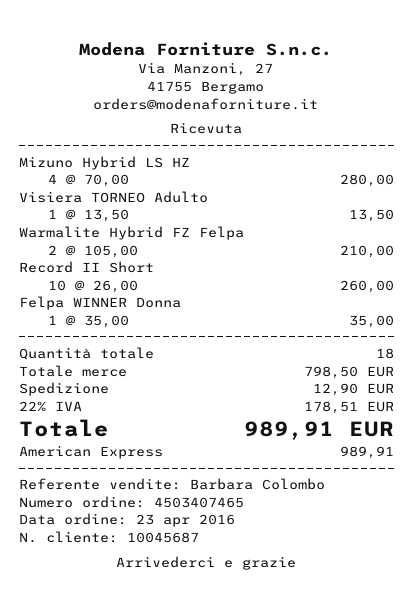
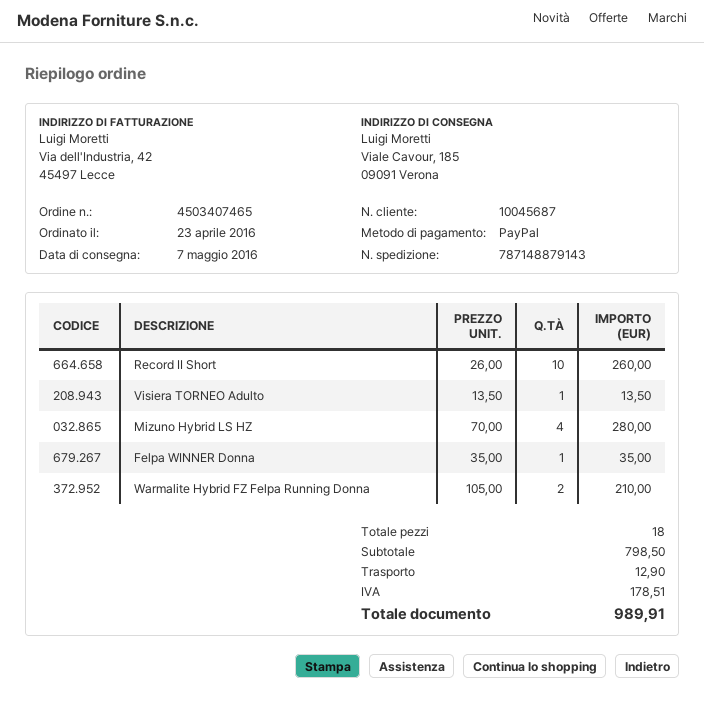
payment method: American Express -> PayPal

